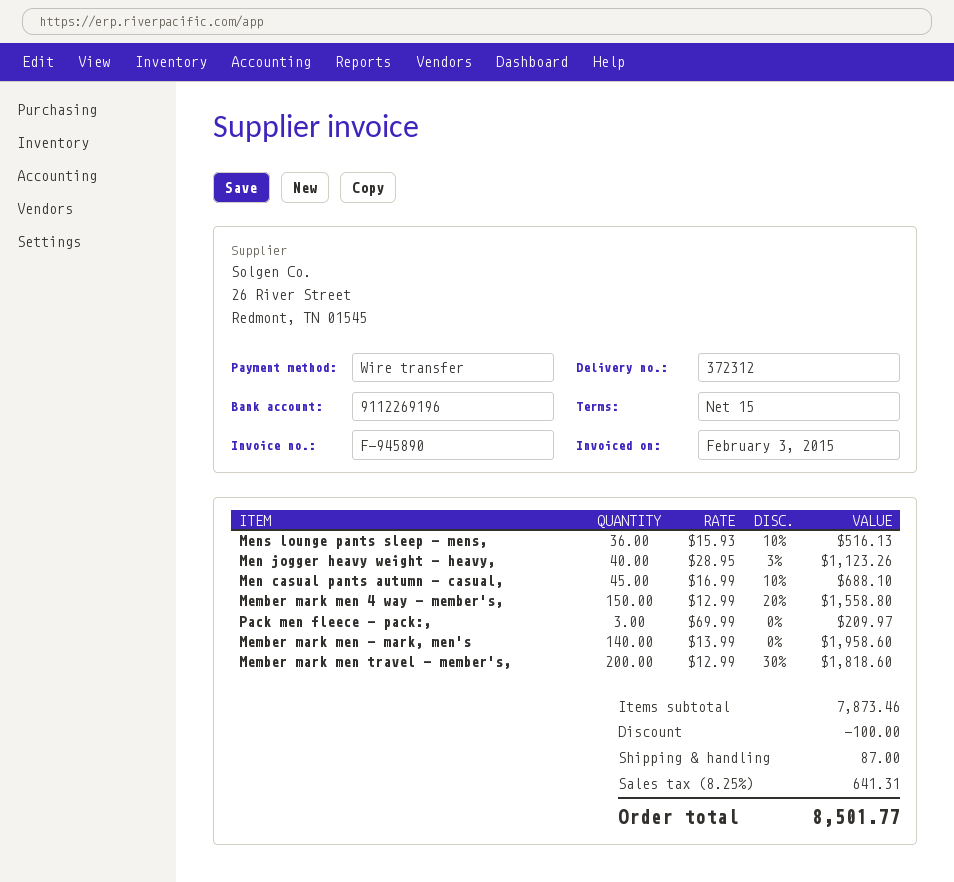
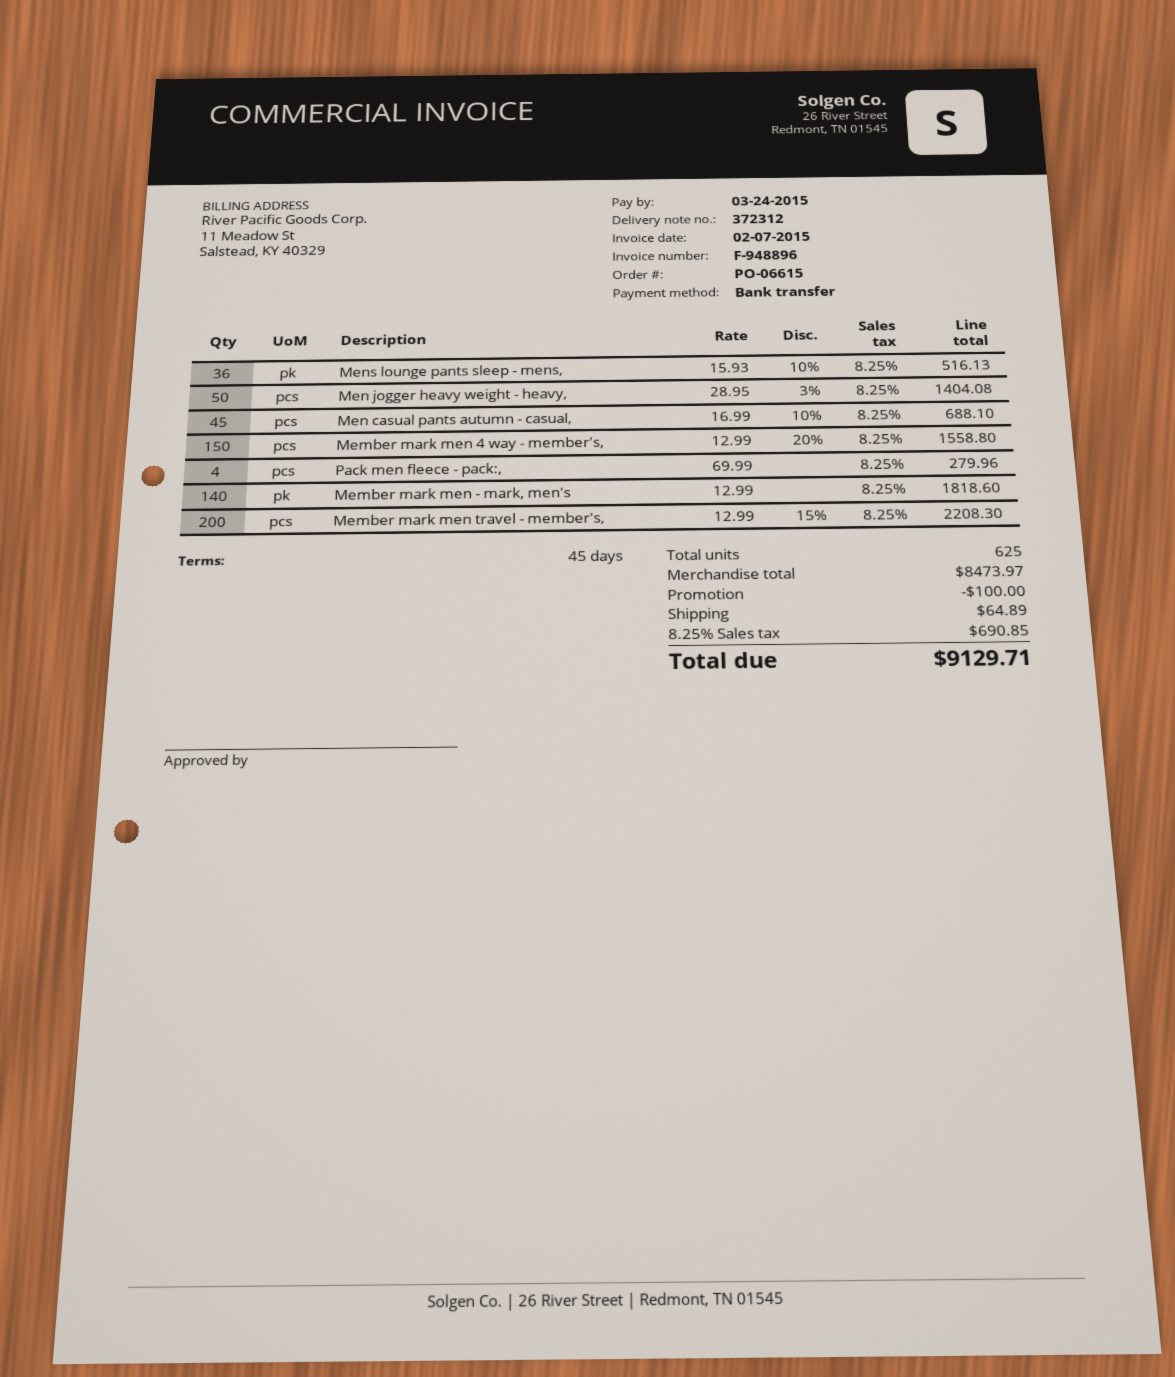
invoice number: F-945890 -> F-948896
invoice date: 2015-02-03 -> 2015-02-07
payment terms: 15 days -> 45 days
Men jogger heavy weight - heavy,: 40 x 28.95 - 3% = 1123.26 -> 50 x 28.95 - 3% = 1404.08
Pack men fleece - pack:,: 3 x 69.99 = 209.97 -> 4 x 69.99 = 279.96
Member mark men - mark, men's: 140 x 13.99 = 1958.60 -> 140 x 12.99 = 1818.60
Member mark men travel - member's,: 200 x 12.99 - 30% = 1818.60 -> 200 x 12.99 - 15% = 2208.30
subtotal: 7873.46 -> 8473.97
shipping: 87.00 -> 64.89
tax: 8.25% = 641.31 -> 8.25% = 690.85
total: 8501.77 -> 9129.71

